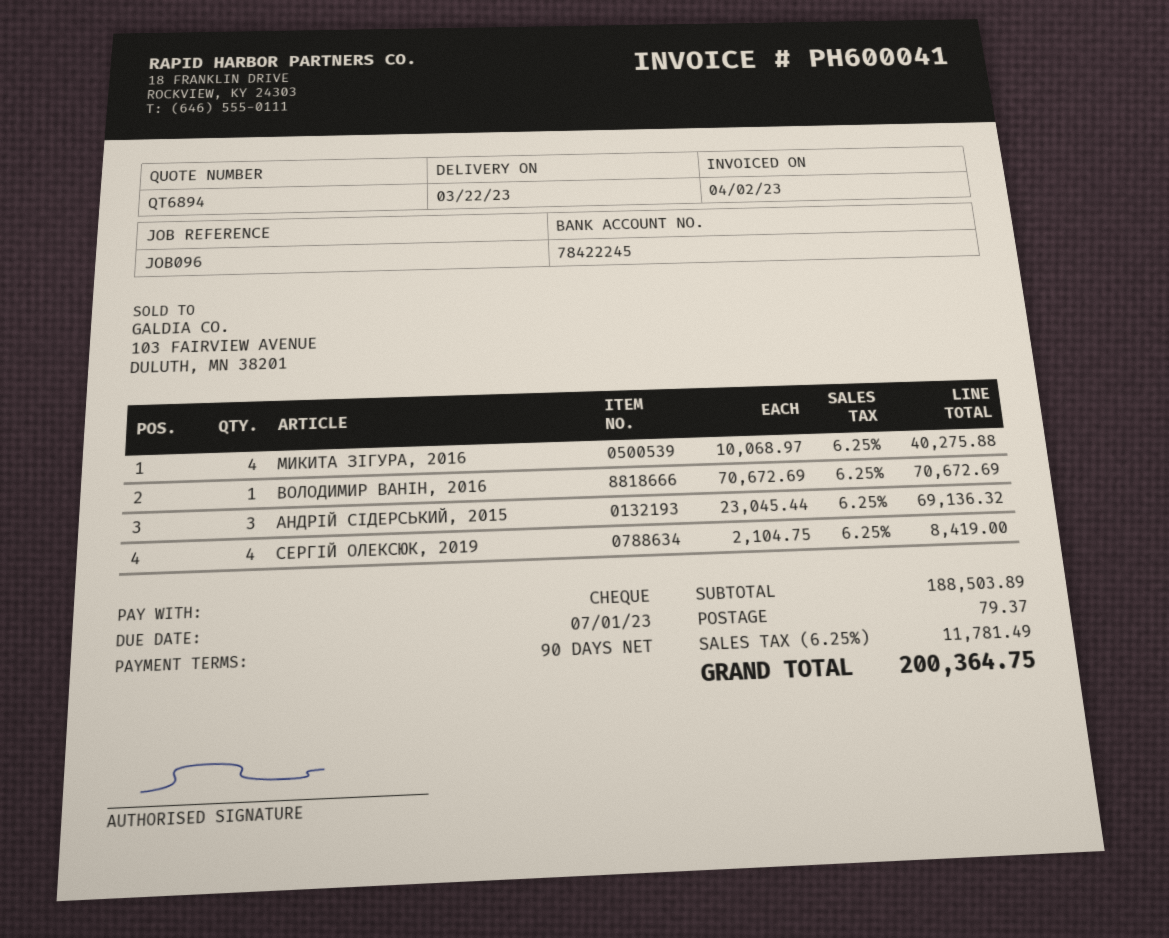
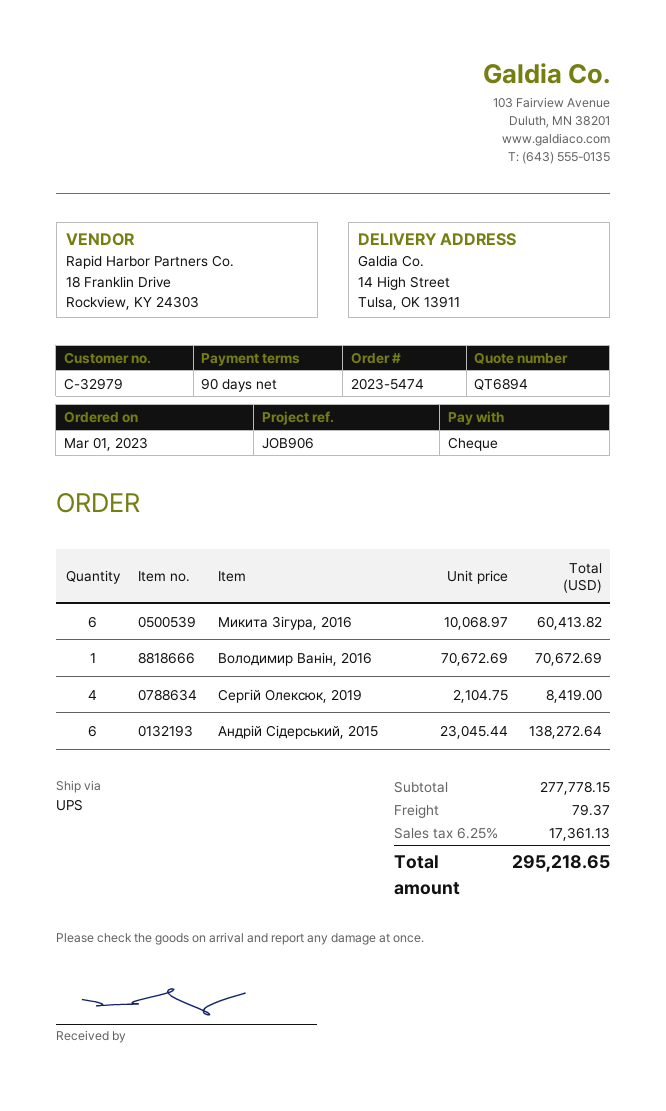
reference: JOB096 -> JOB906
МИКИТА ЗІГУРА, 2016: 4 x 10068.97 = 40275.88 -> 6 x 10068.97 = 60413.82
АНДРІЙ СІДЕРСЬКИЙ, 2015: 3 x 23045.44 = 69136.32 -> 6 x 23045.44 = 138272.64
subtotal: 188503.89 -> 277778.15
tax: 6.25% = 11781.49 -> 6.25% = 17361.13
total: 200364.75 -> 295218.65

